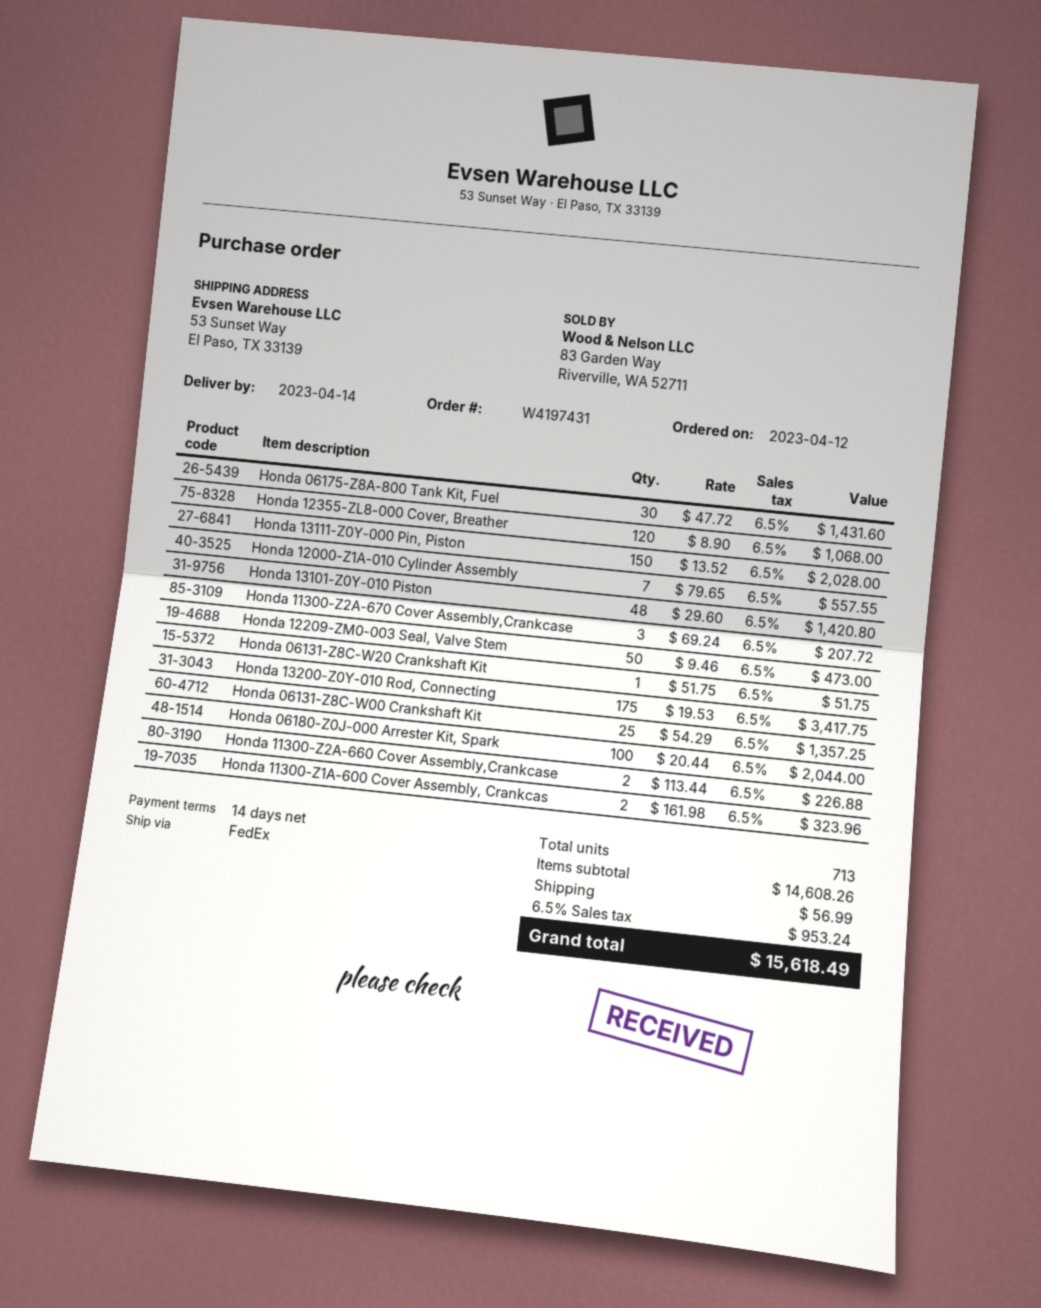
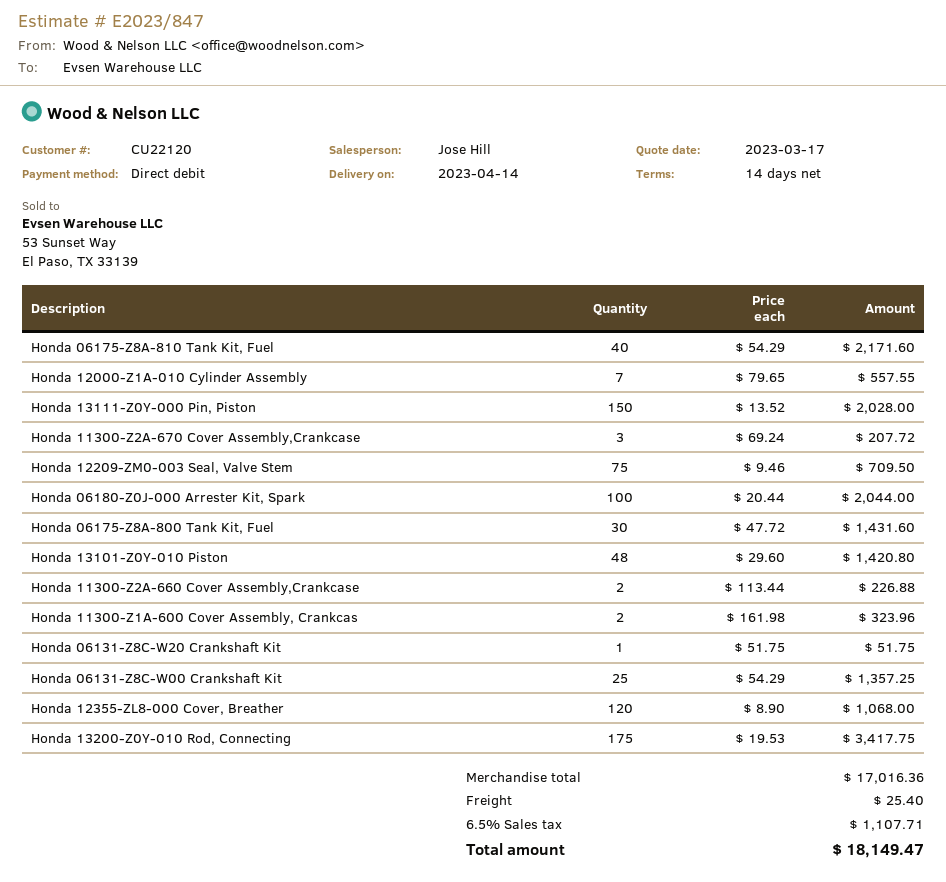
Honda 12209-ZM0-003 Seal, Valve Stem: 50 x 9.46 = 473.00 -> 75 x 9.46 = 709.50
Honda 06175-Z8A-810 Tank Kit, Fuel: none -> 40 x 54.29 = 2171.60
subtotal: 14608.26 -> 17016.36
shipping: 56.99 -> 25.40
tax: 6.5% = 953.24 -> 6.5% = 1107.71
total: 15618.49 -> 18149.47

